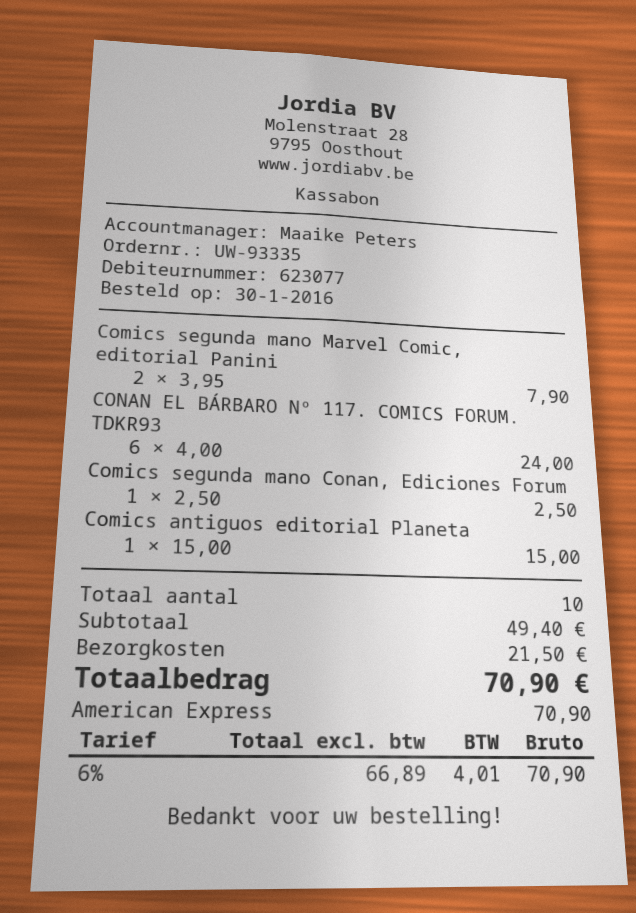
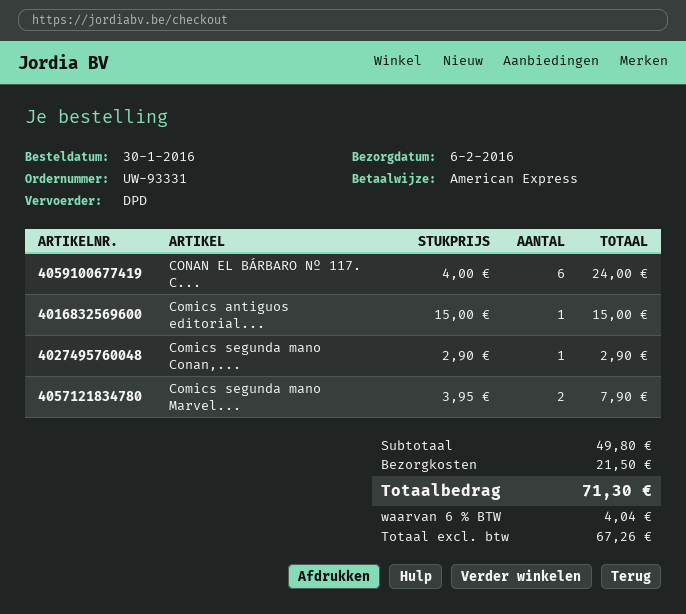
order number: UW-93335 -> UW-93331
Comics segunda mano Conan, Ediciones Forum: 1 x 2.50 = 2.50 -> 1 x 2.90 = 2.90
subtotal: 49.40 -> 49.80
net: 66.89 -> 67.26
tax: 6% = 4.01 -> 6% = 4.04
total: 70.90 -> 71.30

